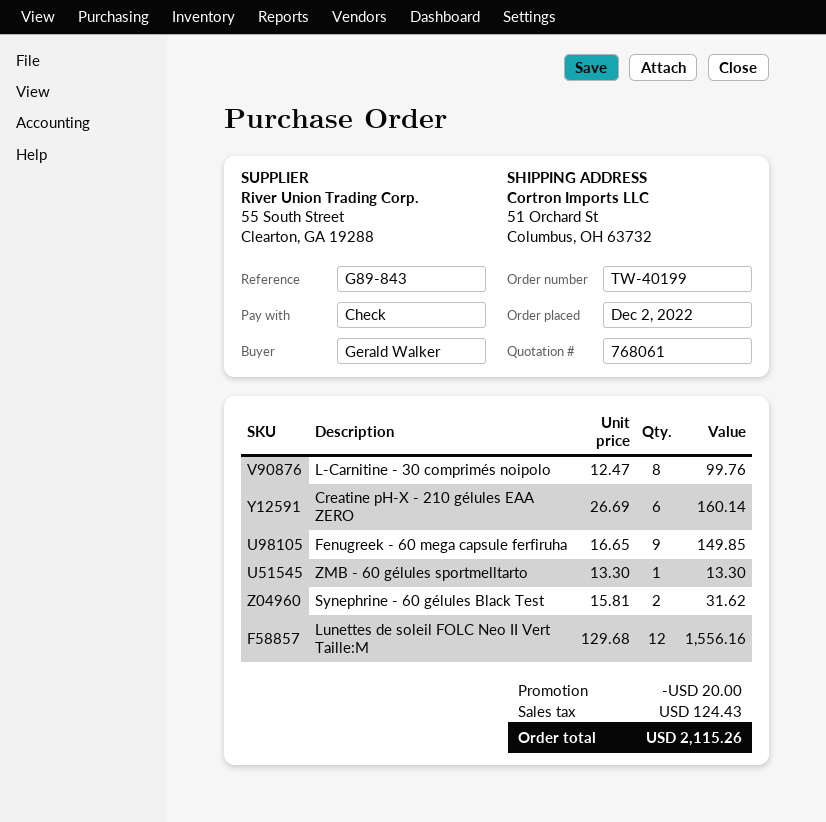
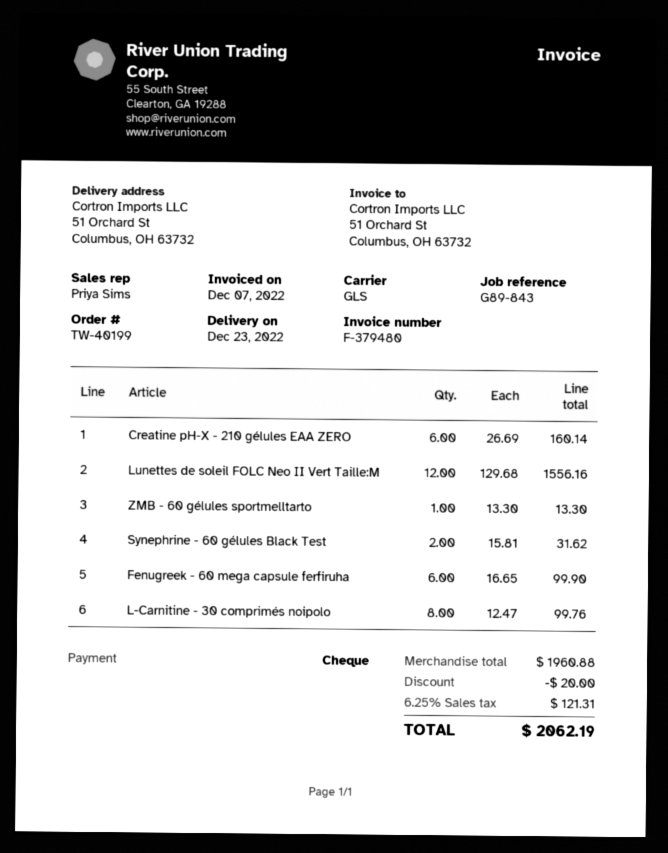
Fenugreek - 60 mega capsule ferfiruha: 9 x 16.65 = 149.85 -> 6 x 16.65 = 99.90
tax: 124.43 -> 121.31
total: 2115.26 -> 2062.19

